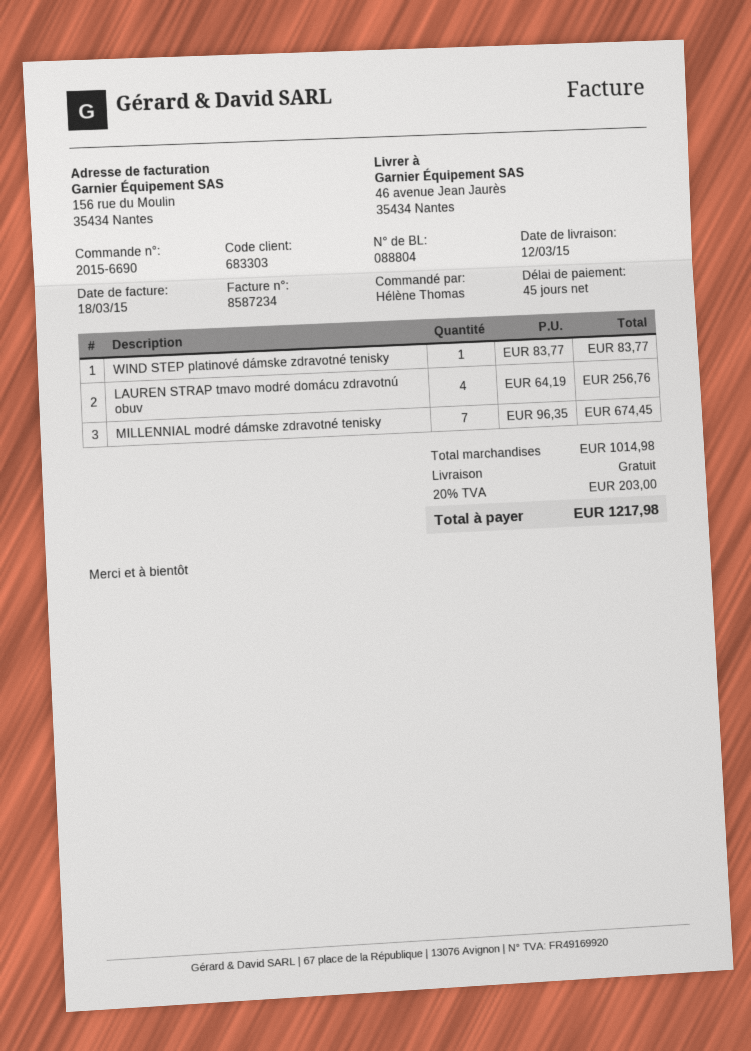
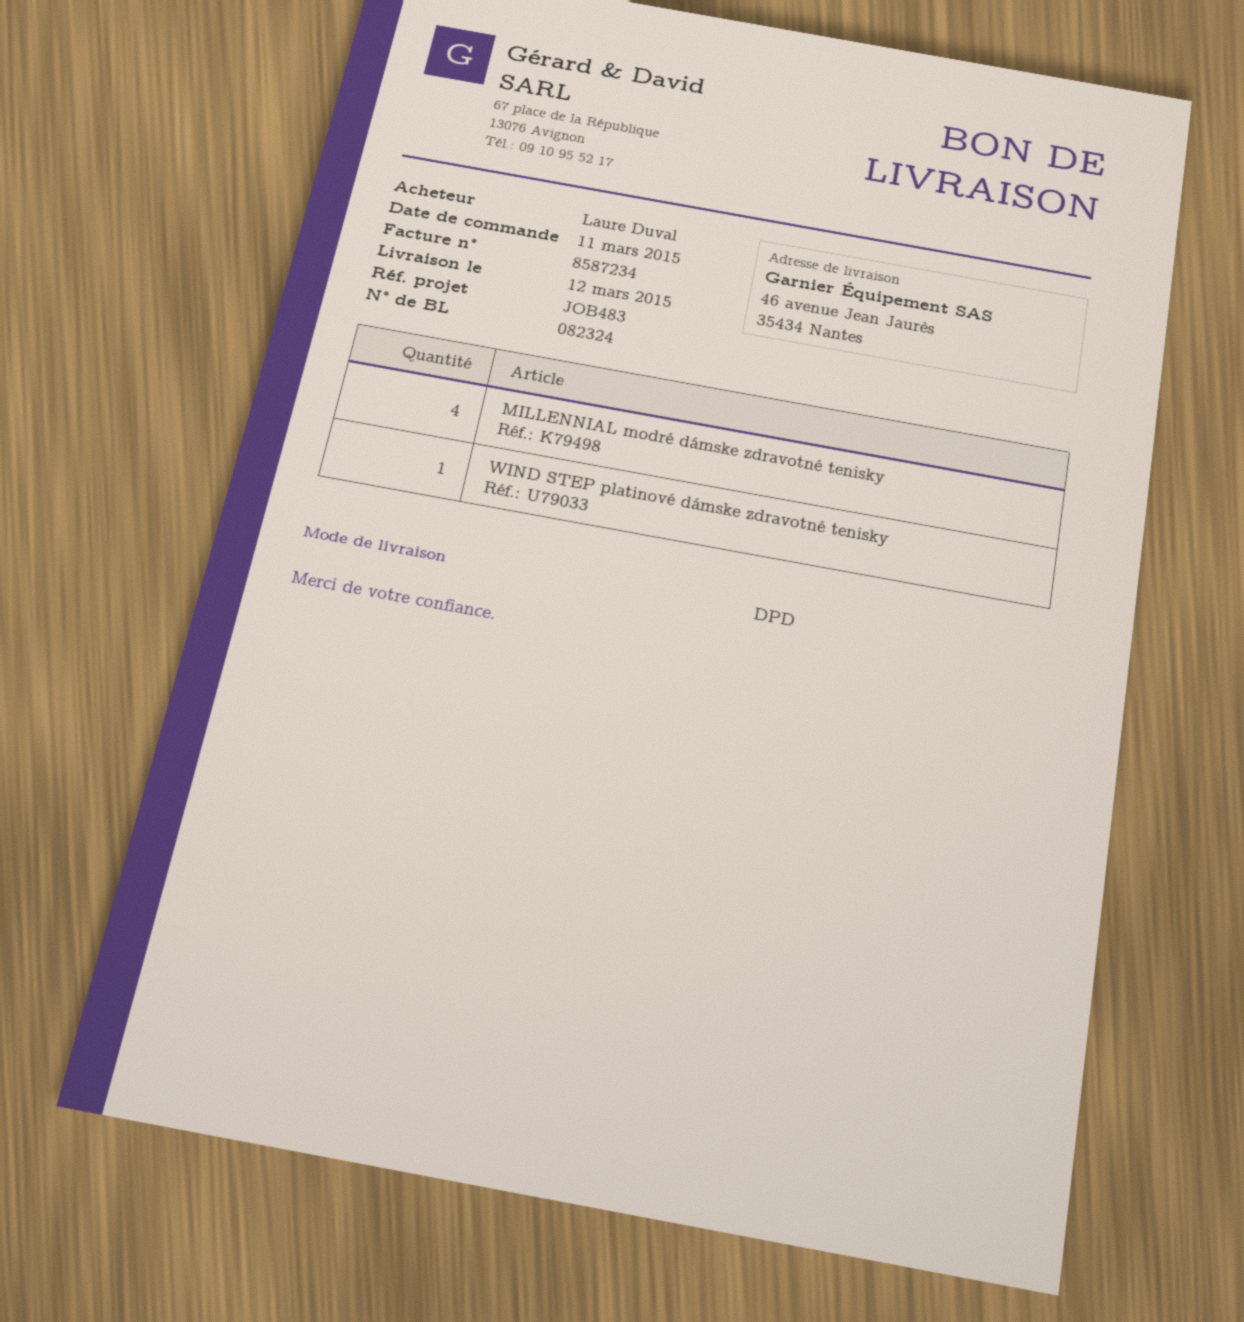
delivery note number: 088804 -> 082324
ordered by: Hélène Thomas -> Laure Duval
LAUREN STRAP tmavo modré domácu zdravotnú obuv: 4 -> none
MILLENNIAL modré dámske zdravotné tenisky: 7 -> 4

